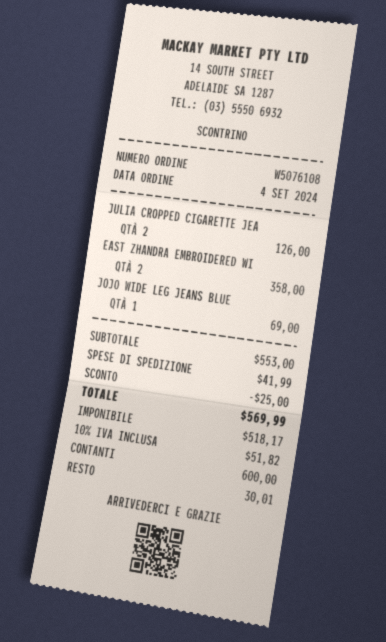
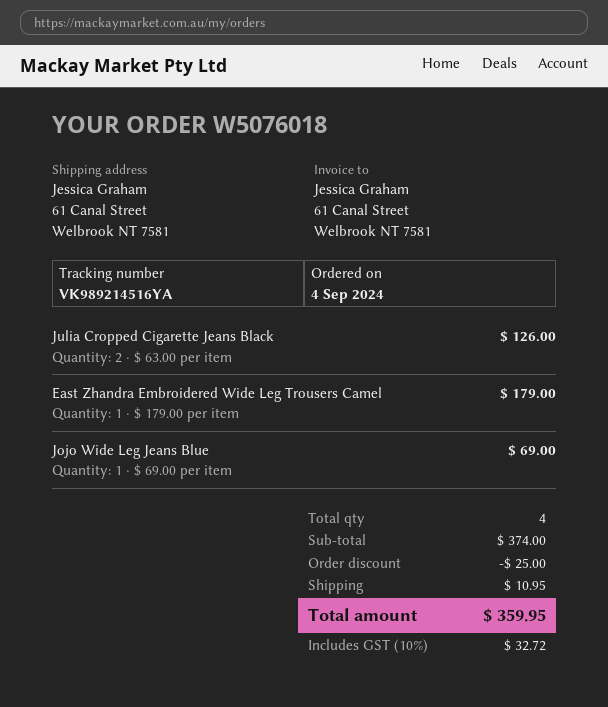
order number: W5076108 -> W5076018
EAST ZHANDRA EMBROIDERED WI: 2 for 358.00 -> 1 for 179.00
subtotal: 553.00 -> 374.00
shipping: 41.99 -> 10.95
tax: 10% = 51.82 -> 10% = 32.72
total: 569.99 -> 359.95

